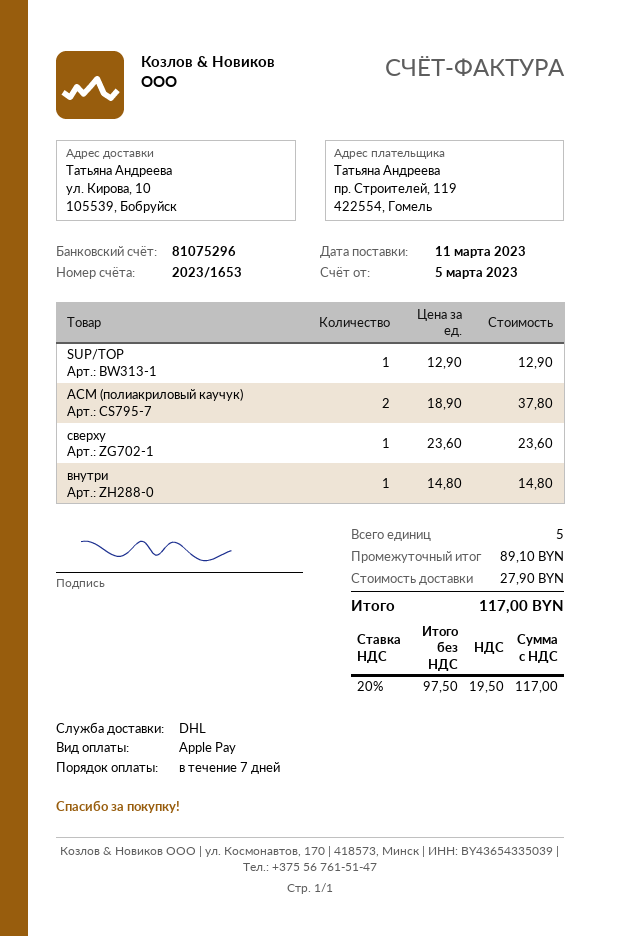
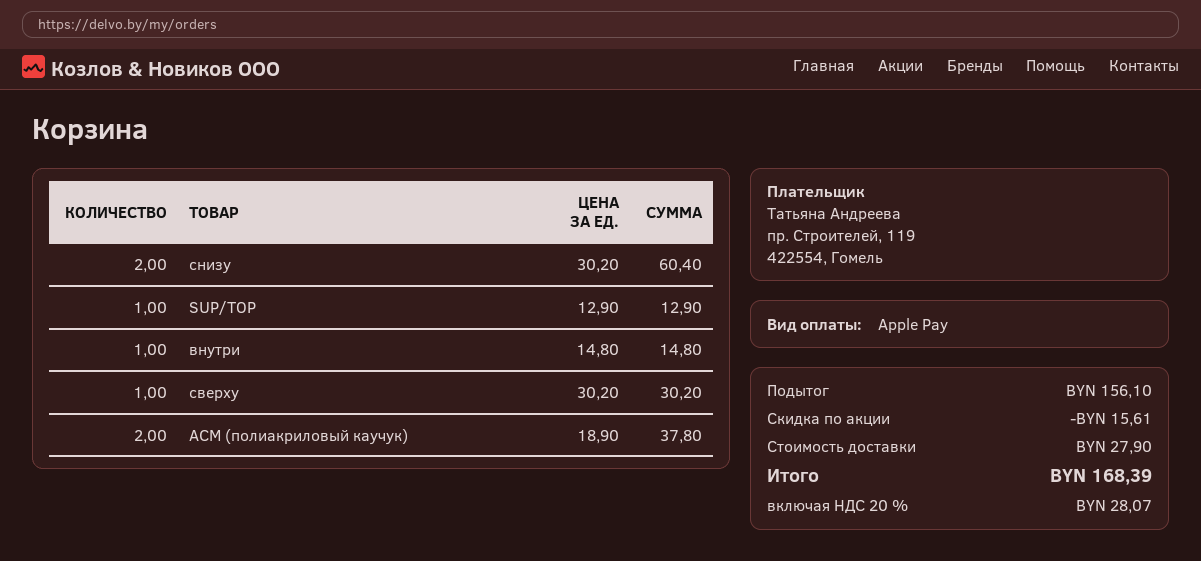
сверху: 1 x 23.60 = 23.60 -> 1 x 30.20 = 30.20
снизу: none -> 2 x 30.20 = 60.40
subtotal: 89.10 -> 156.10
discount: none -> 15.61
tax: 20% = 19.50 -> 20% = 28.07
total: 117.00 -> 168.39

